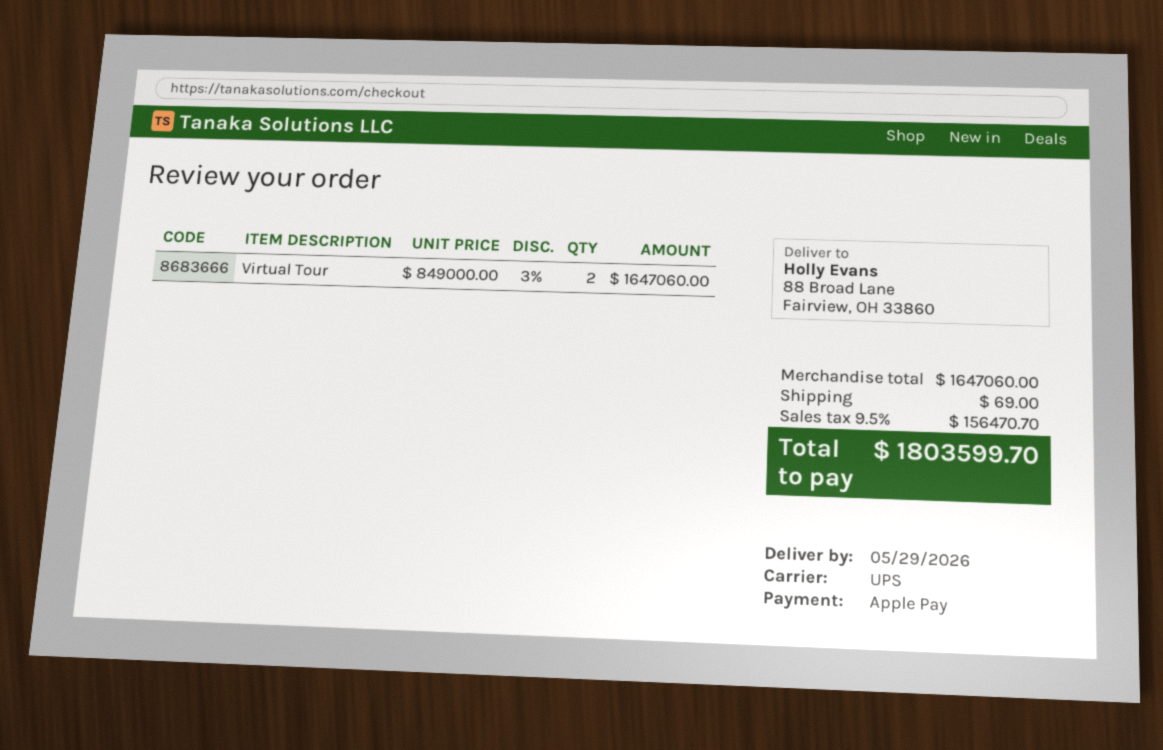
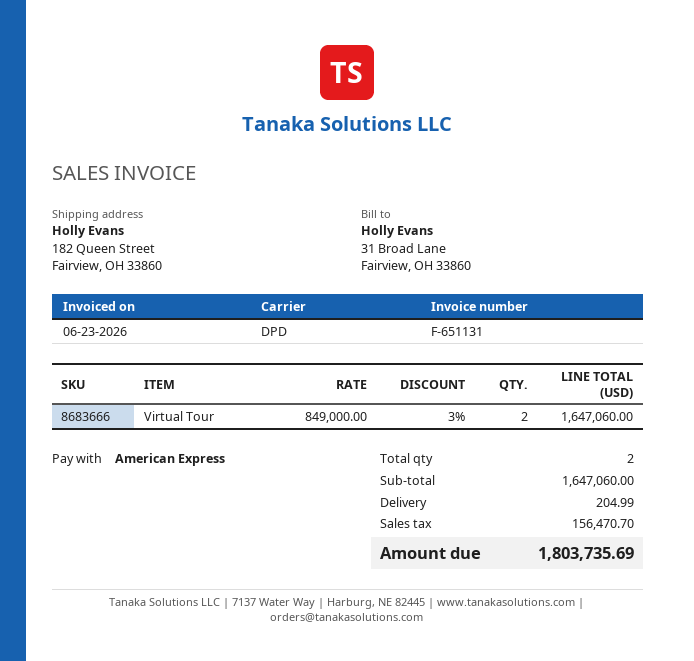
payment method: Apple Pay -> American Express
shipping method: UPS -> DPD
ship to: 88 Broad Lane, Fairview, OH 33860 -> 182 Queen Street, Fairview, OH 33860
shipping: 69.00 -> 204.99
total: 1803599.70 -> 1803735.69

